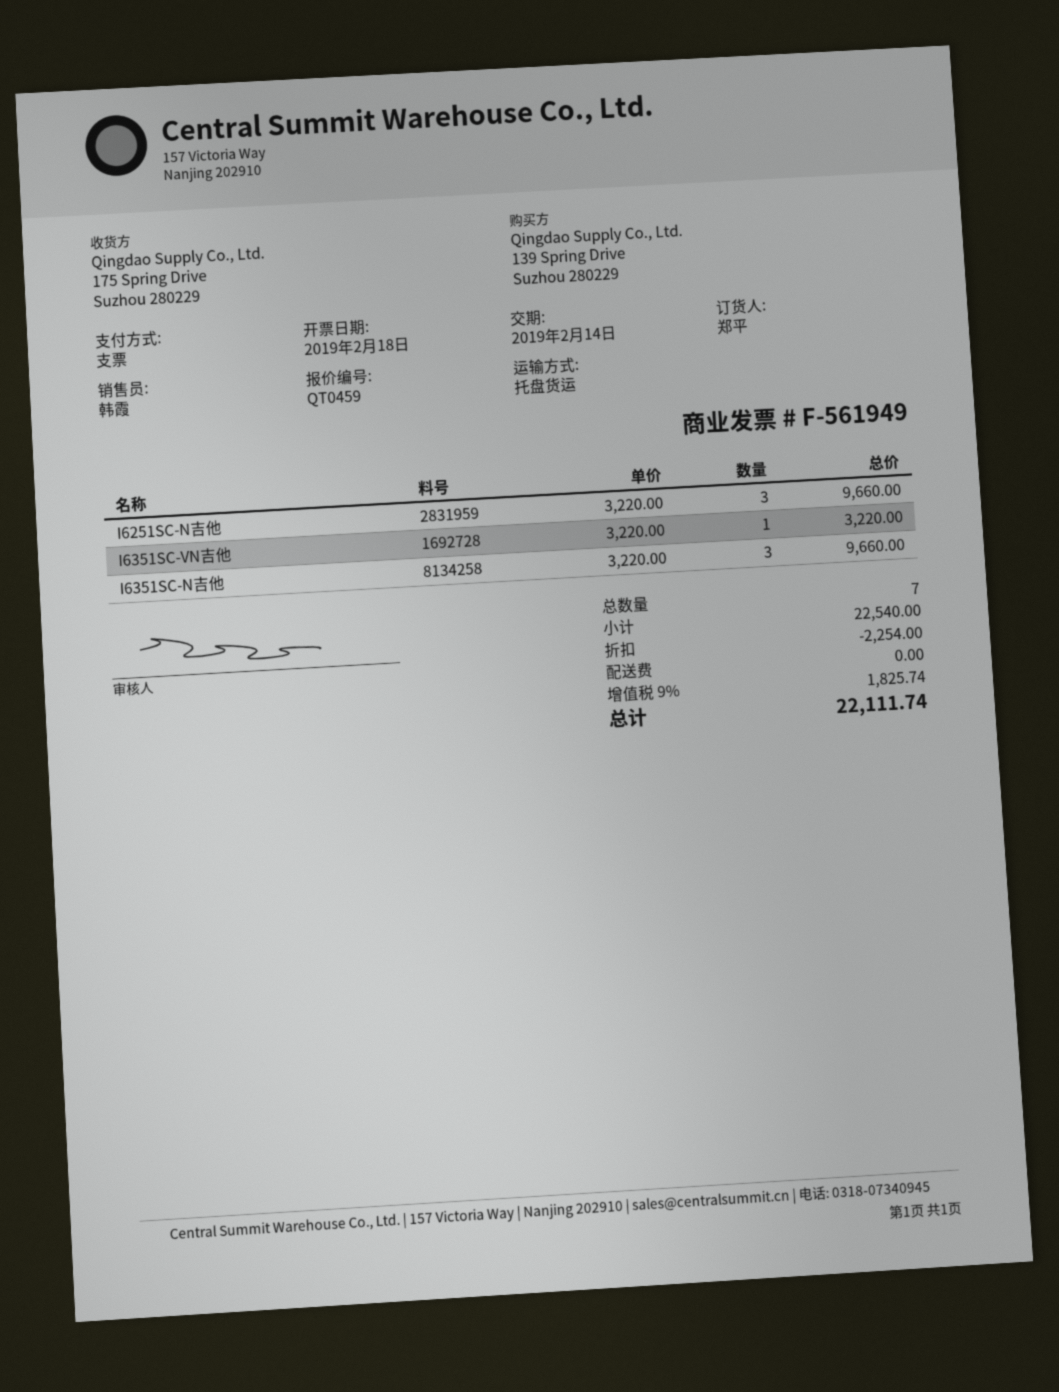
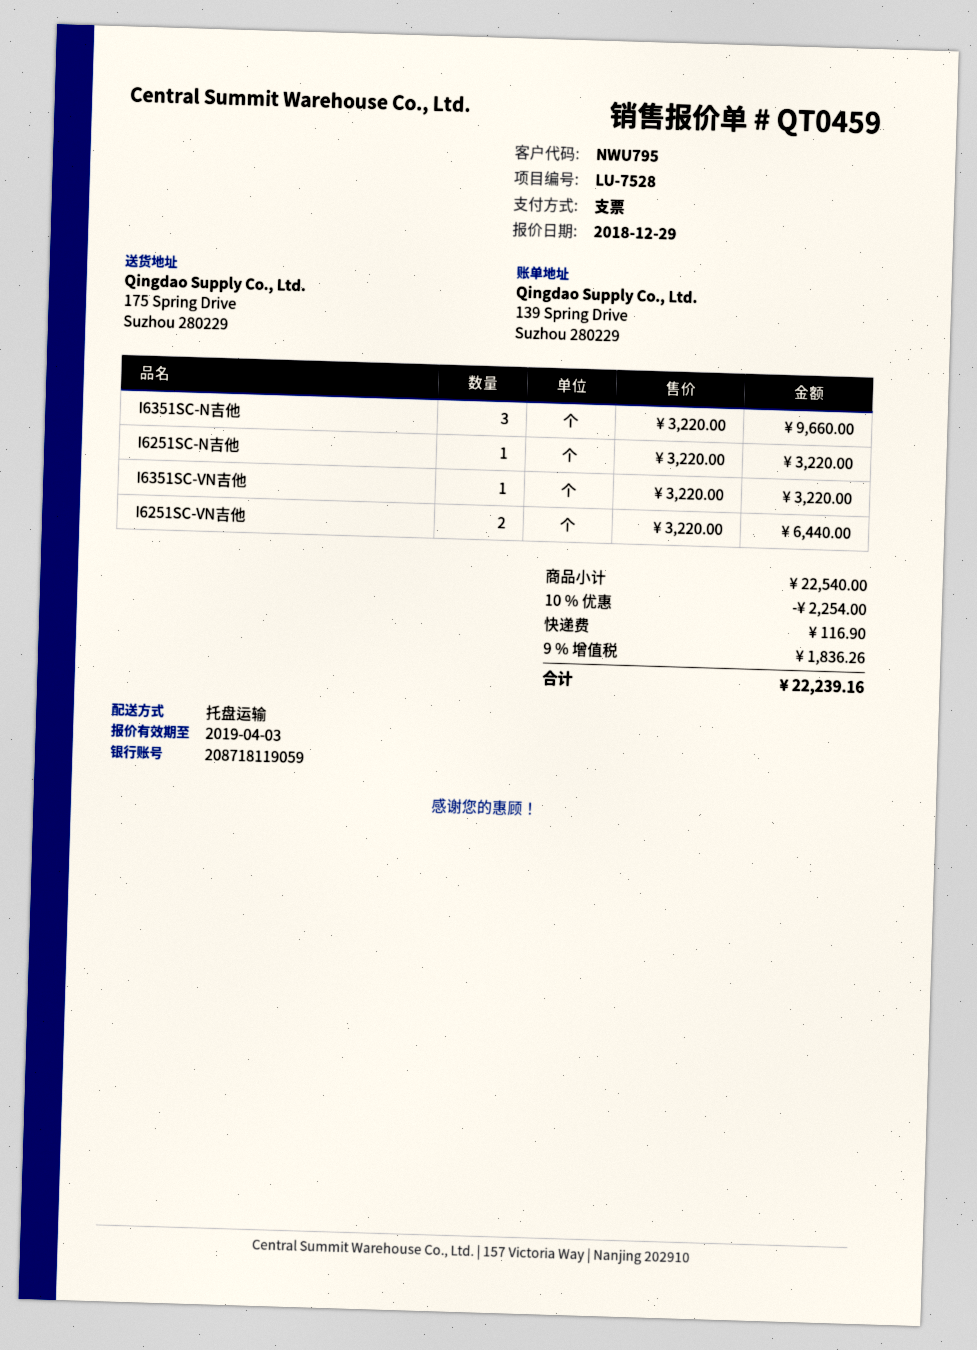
I6251SC-N吉他: 3 x 3220.00 = 9660.00 -> 1 x 3220.00 = 3220.00
I6251SC-VN吉他: none -> 2 x 3220.00 = 6440.00
shipping: 0.00 -> 116.90
tax: 9% = 1825.74 -> 9% = 1836.26
total: 22111.74 -> 22239.16

